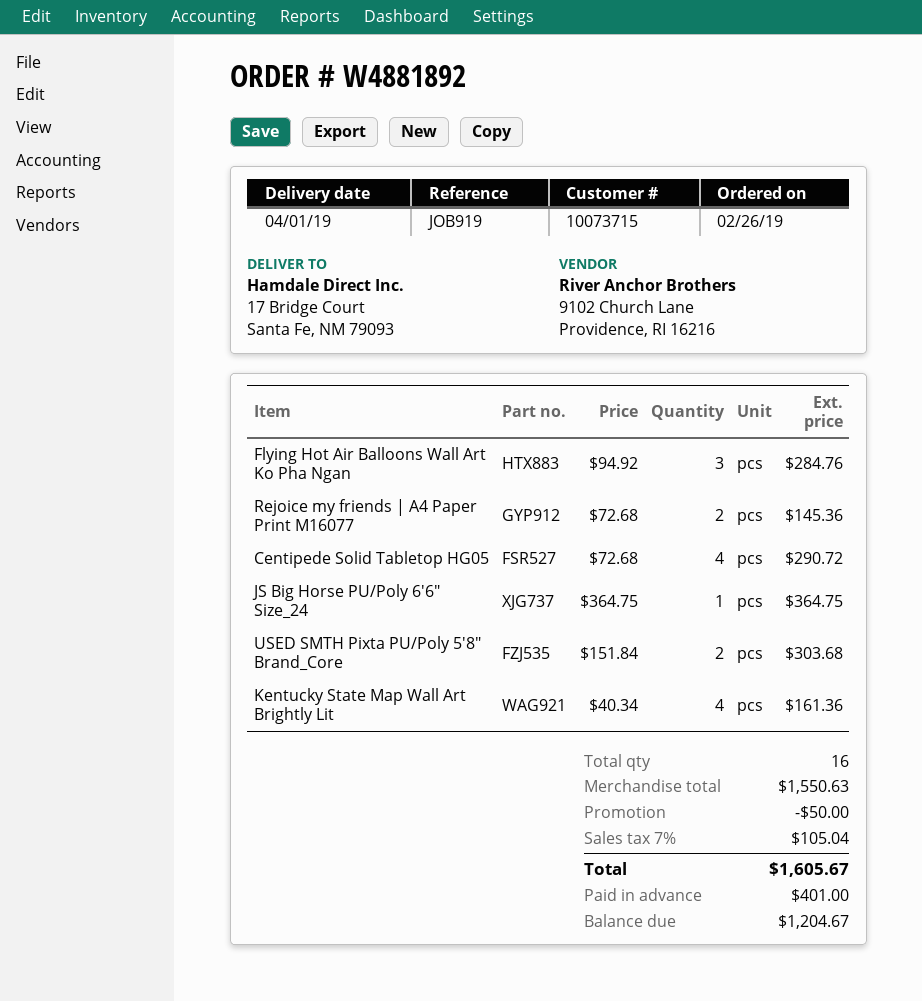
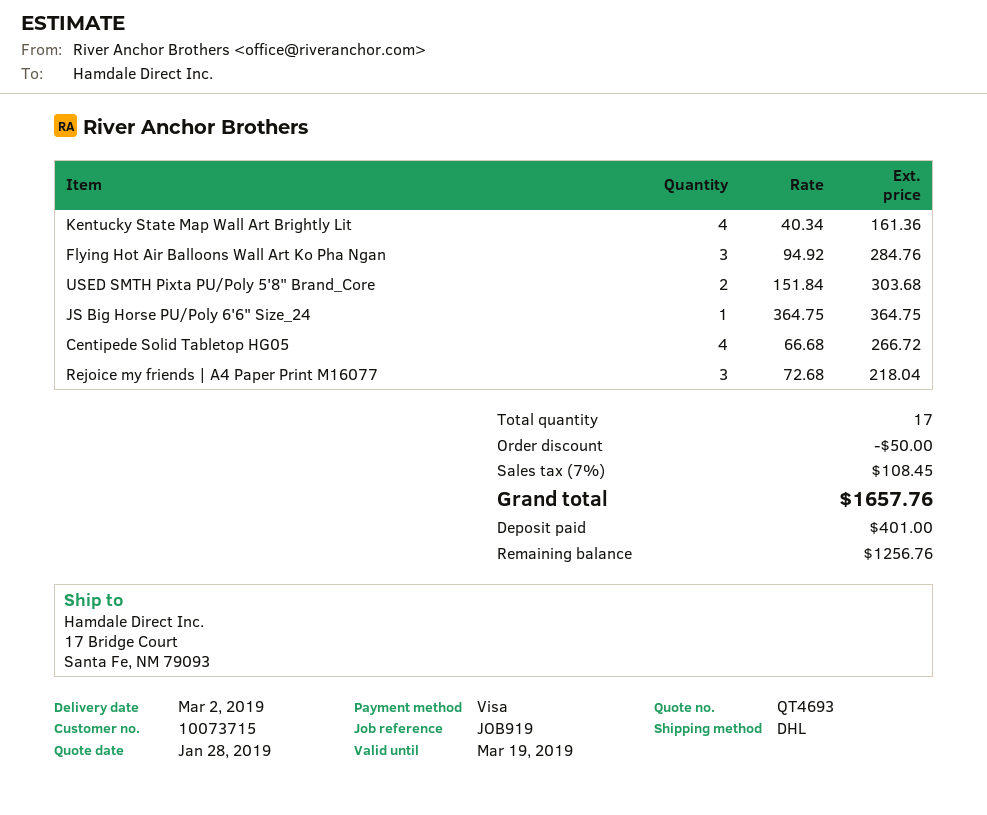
delivery date: 2019-04-01 -> 2019-03-02
Rejoice my friends | A4 Paper Print M16077: 2 x 72.68 = 145.36 -> 3 x 72.68 = 218.04
Centipede Solid Tabletop HG05: 4 x 72.68 = 290.72 -> 4 x 66.68 = 266.72
total quantity: 16 -> 17
tax: 7% = 105.04 -> 7% = 108.45
total: 1605.67 -> 1657.76
balance: 1204.67 -> 1256.76

